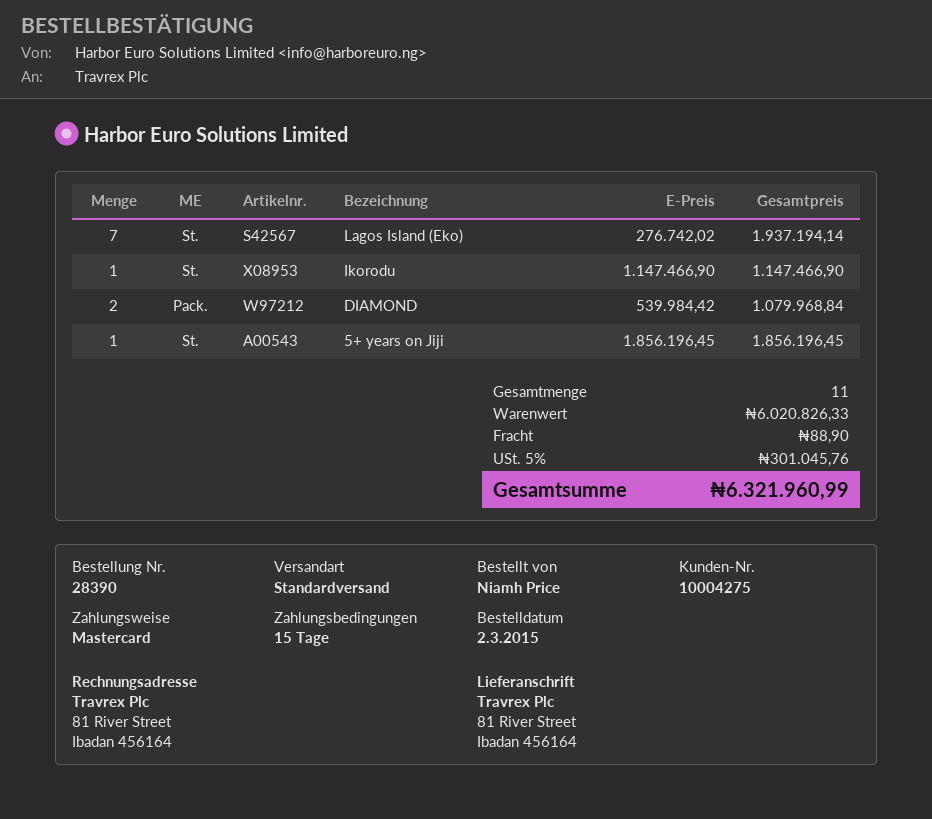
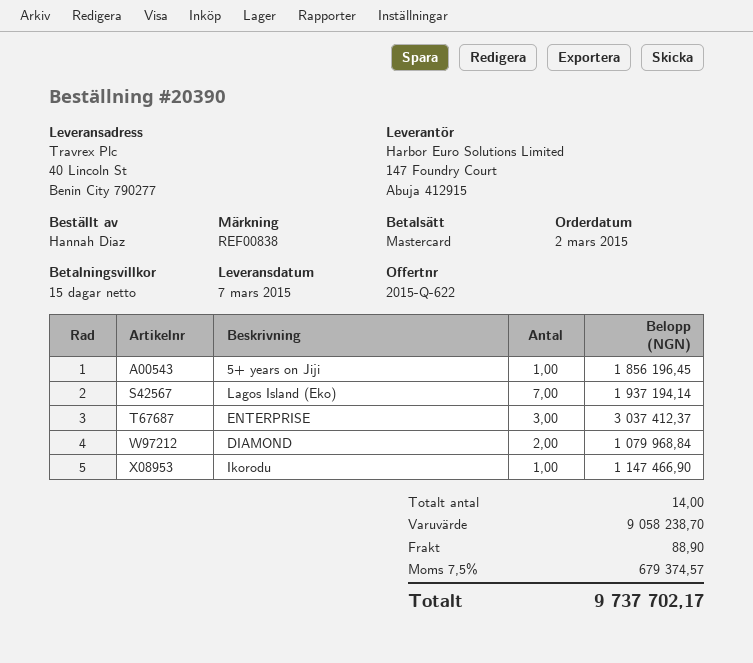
order number: 28390 -> 20390
ordered by: Niamh Price -> Hannah Diaz
ship to: 81 River Street, Ibadan 456164 -> 40 Lincoln St, Benin City 790277
ENTERPRISE: none -> 3 for 3037412.37
total quantity: 11 -> 14
subtotal: 6020826.33 -> 9058238.70
tax: 5% = 301045.76 -> 7.5% = 679374.57
total: 6321960.99 -> 9737702.17

